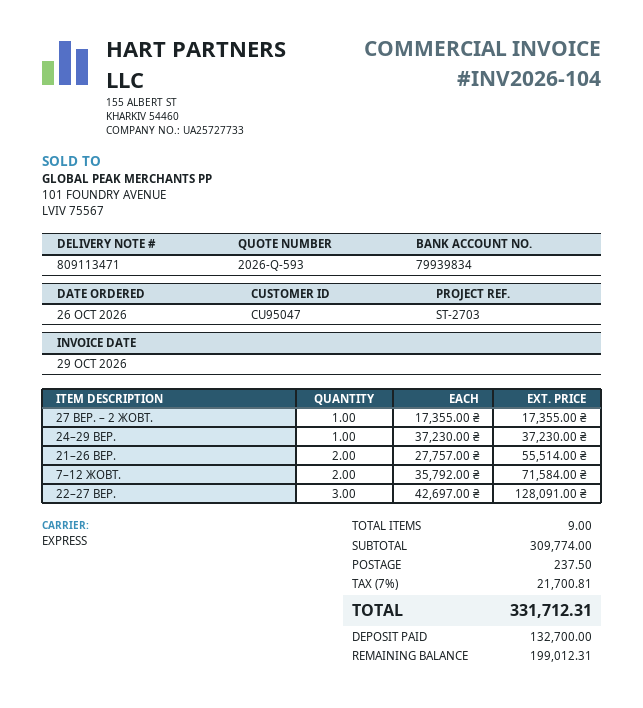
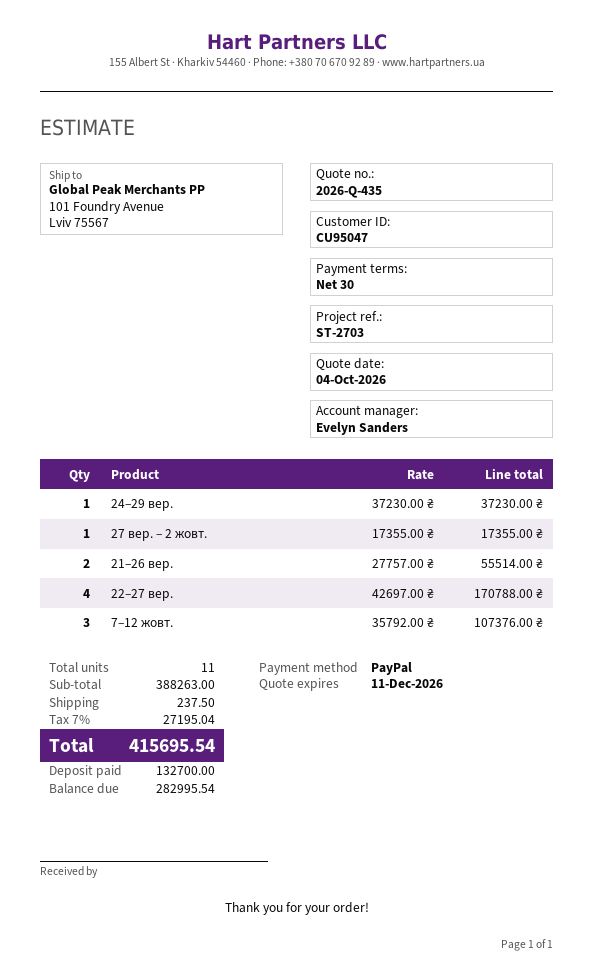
quote number: 2026-Q-593 -> 2026-Q-435
7–12 ЖОВТ.: 2 x 35792.00 = 71584.00 -> 3 x 35792.00 = 107376.00
22–27 ВЕР.: 3 x 42697.00 = 128091.00 -> 4 x 42697.00 = 170788.00
total quantity: 9 -> 11
subtotal: 309774.00 -> 388263.00
tax: 7% = 21700.81 -> 7% = 27195.04
total: 331712.31 -> 415695.54
balance: 199012.31 -> 282995.54

